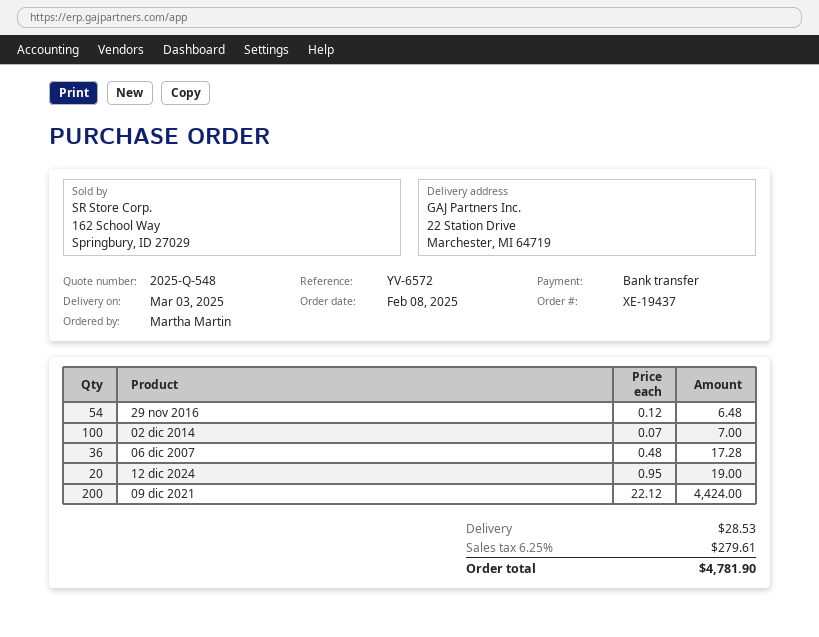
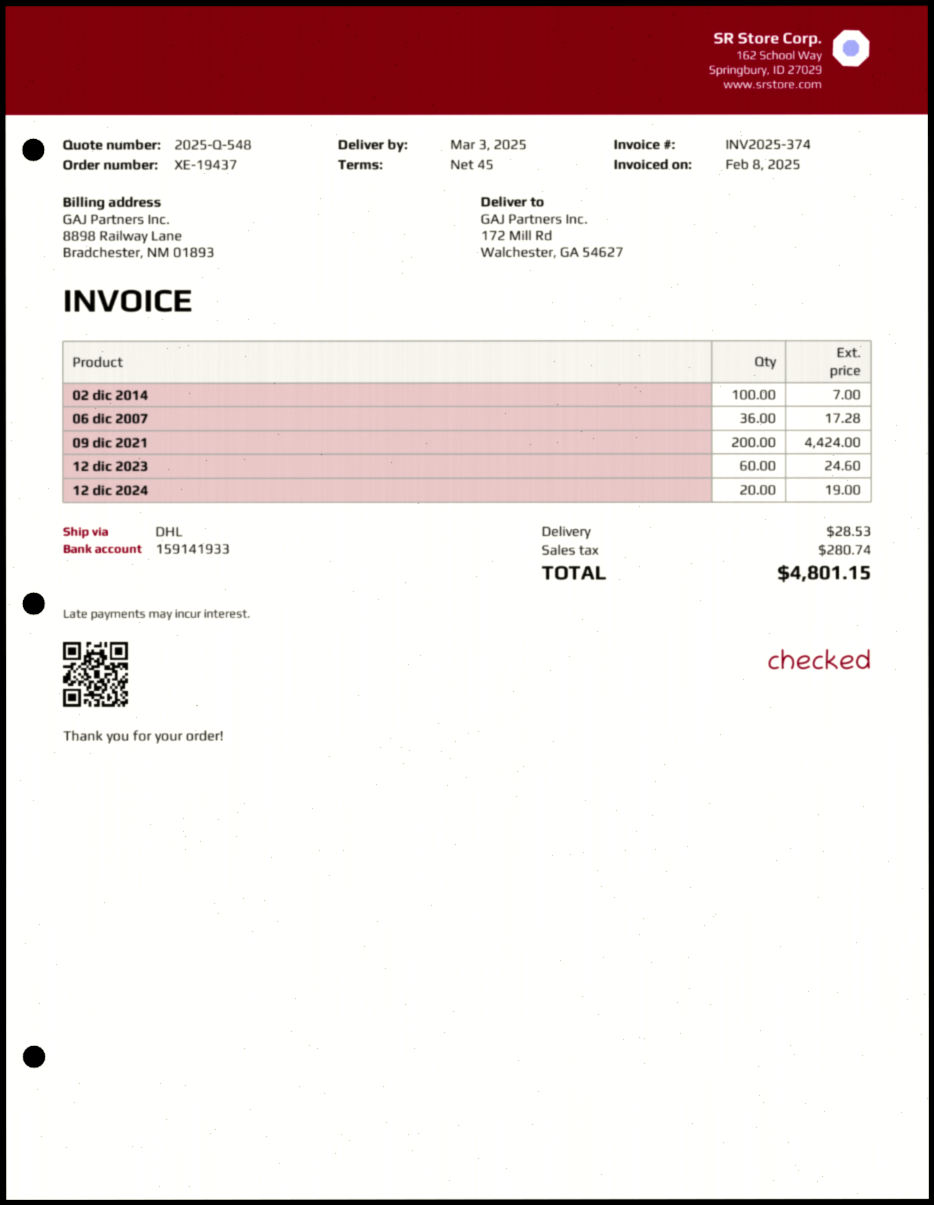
ship to: 22 Station Drive, Marchester, MI 64719 -> 172 Mill Rd, Walchester, GA 54627
29 nov 2016: 54 for 6.48 -> none
12 dic 2023: none -> 60 for 24.60
tax: 279.61 -> 280.74
total: 4781.90 -> 4801.15

